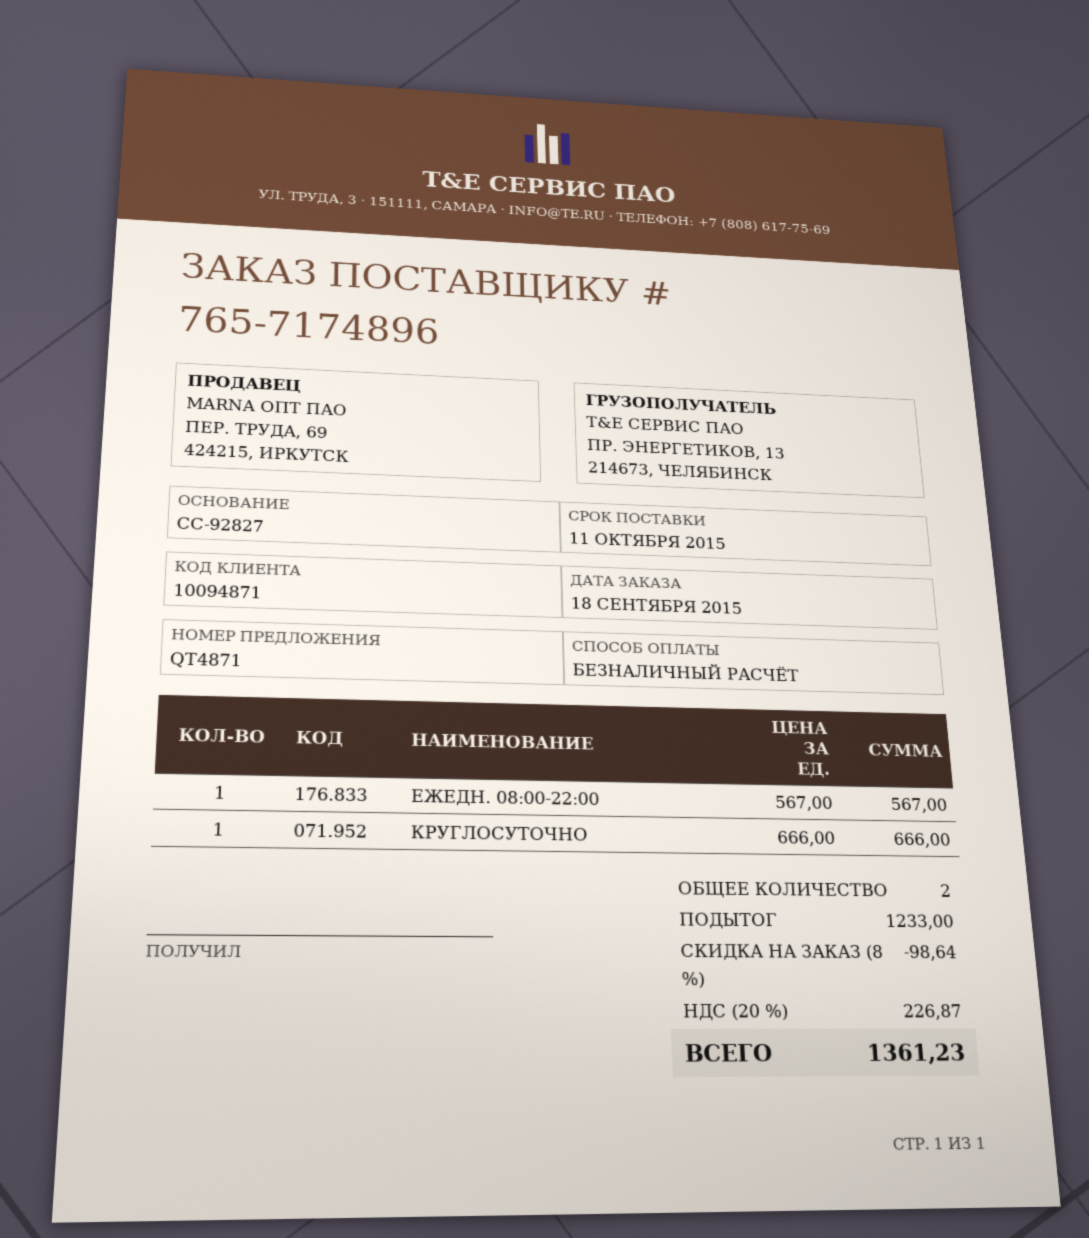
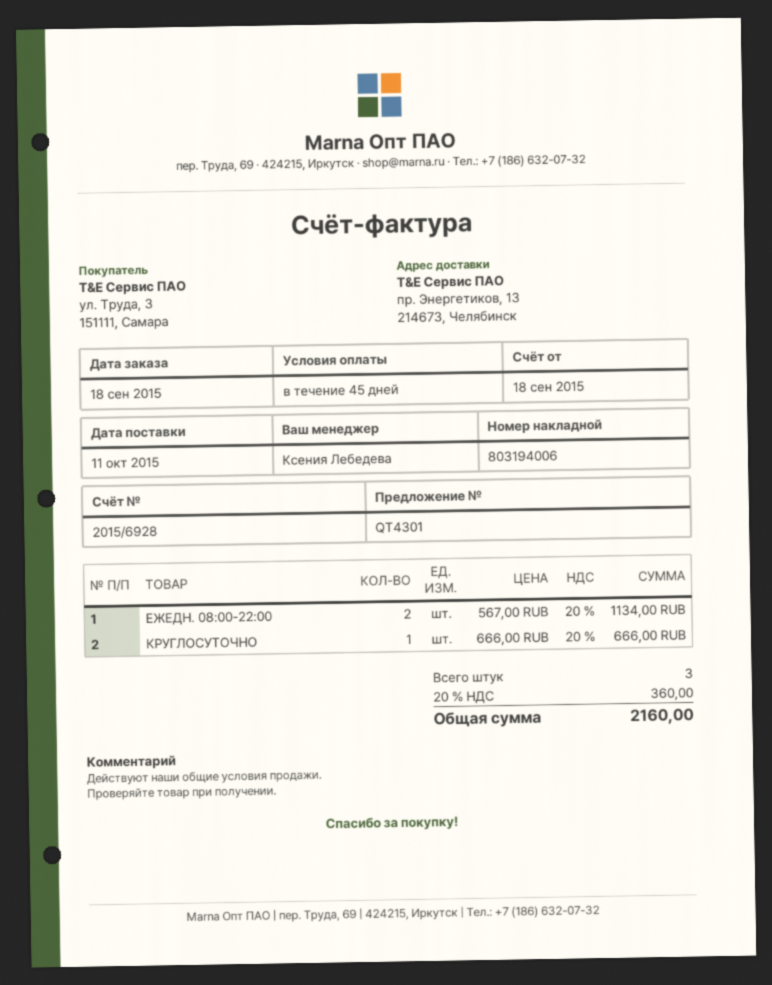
quote number: QT4871 -> QT4301
ЕЖЕДН. 08:00-22:00: 1 x 567.00 = 567.00 -> 2 x 567.00 = 1134.00
total quantity: 2 -> 3
discount: 8% = 98.64 -> none
tax: 20% = 226.87 -> 20% = 360.00
total: 1361.23 -> 2160.00

